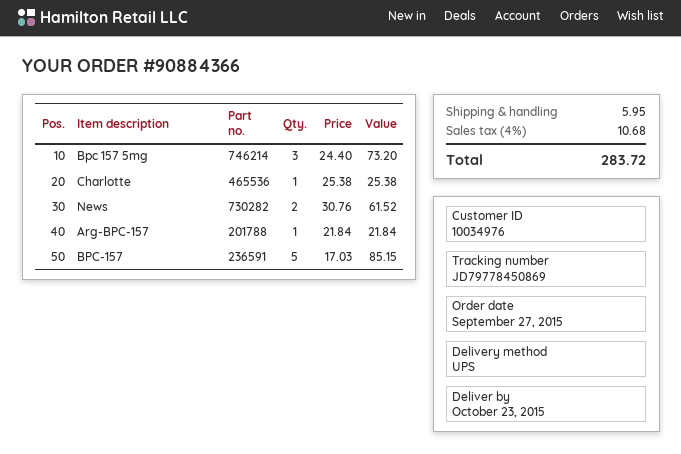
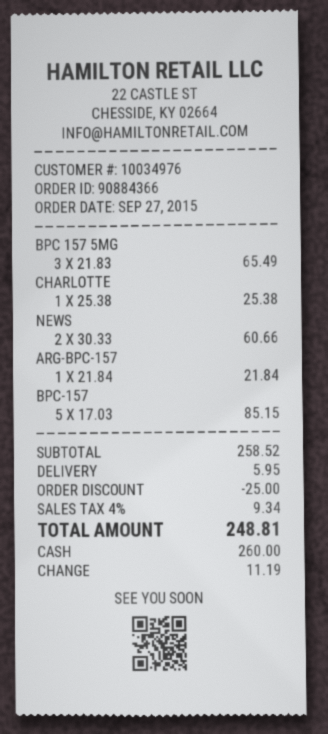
Bpc 157 5mg: 3 x 24.40 = 73.20 -> 3 x 21.83 = 65.49
News: 2 x 30.76 = 61.52 -> 2 x 30.33 = 60.66
discount: none -> 25.00
tax: 4% = 10.68 -> 4% = 9.34
total: 283.72 -> 248.81

